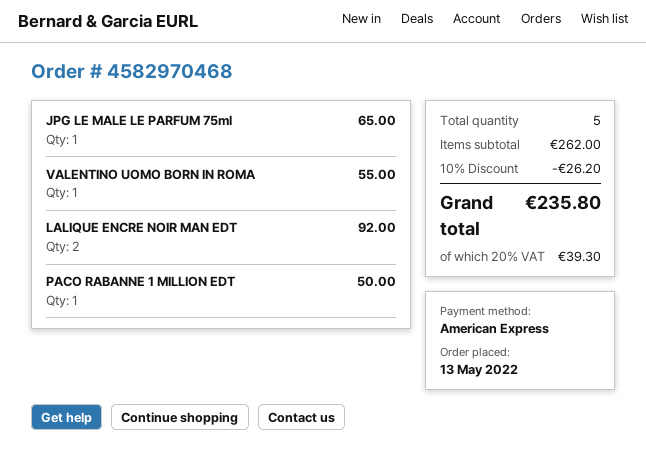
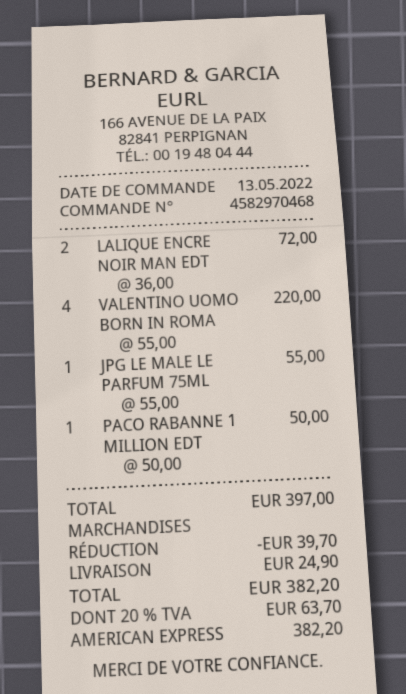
JPG LE MALE LE PARFUM 75ml: 1 for 65.00 -> 1 for 55.00
VALENTINO UOMO BORN IN ROMA: 1 for 55.00 -> 4 for 220.00
LALIQUE ENCRE NOIR MAN EDT: 2 for 92.00 -> 2 for 72.00
subtotal: 262.00 -> 397.00
discount: 26.20 -> 39.70
shipping: none -> 24.90
tax: 20% = 39.30 -> 20% = 63.70
total: 235.80 -> 382.20

